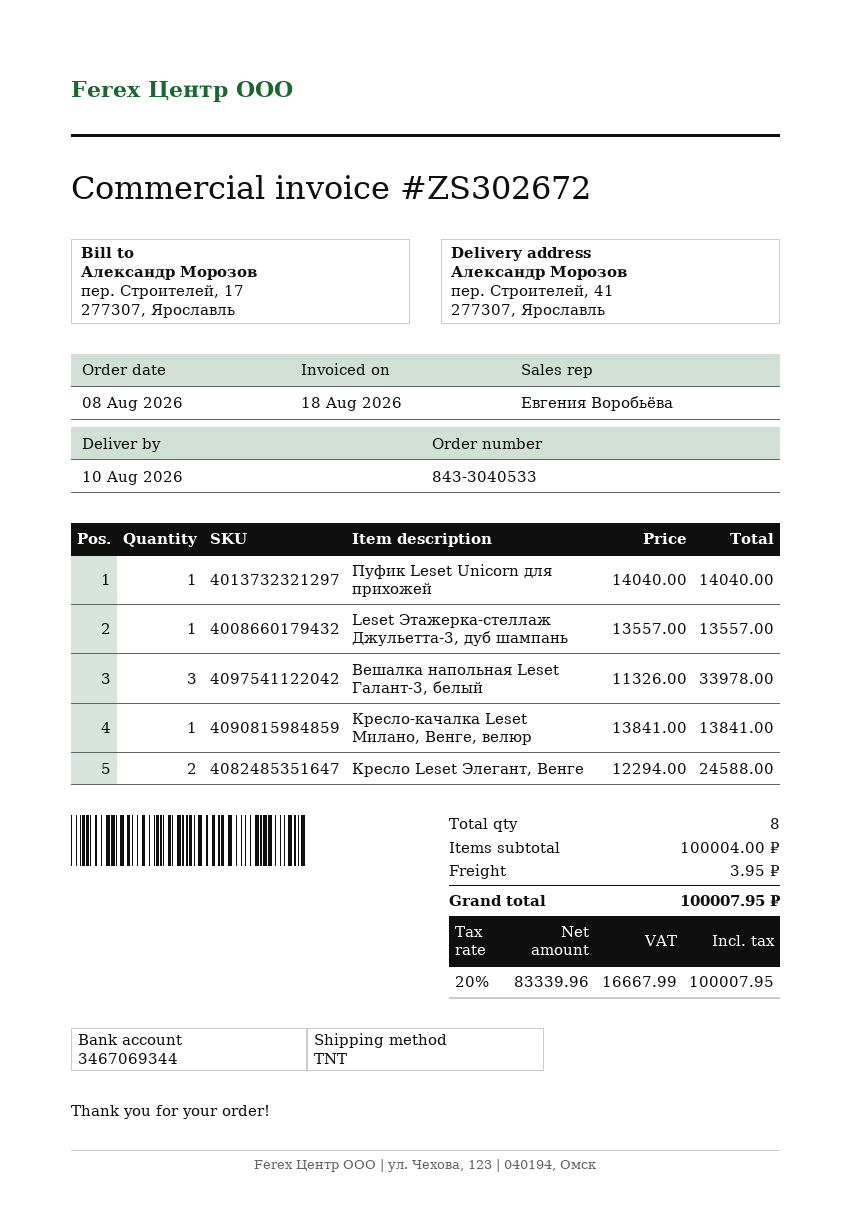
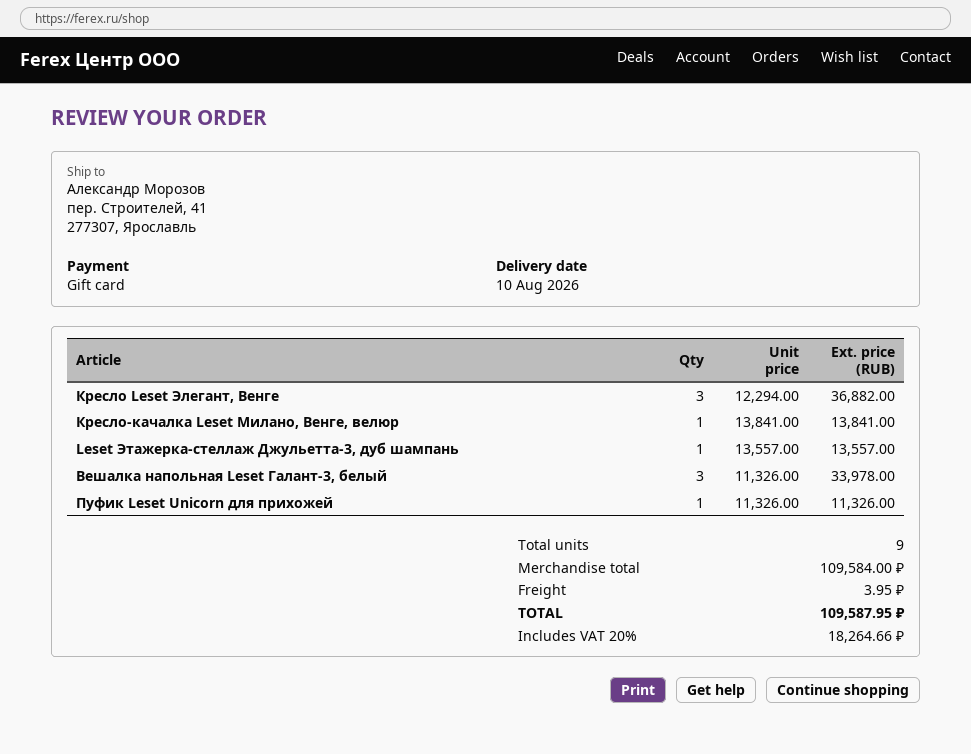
Пуфик Leset Unicorn для прихожей: 1 x 14040.00 = 14040.00 -> 1 x 11326.00 = 11326.00
Кресло Leset Элегант, Венге: 2 x 12294.00 = 24588.00 -> 3 x 12294.00 = 36882.00
total quantity: 8 -> 9
subtotal: 100004.00 -> 109584.00
tax: 20% = 16667.99 -> 20% = 18264.66
total: 100007.95 -> 109587.95

